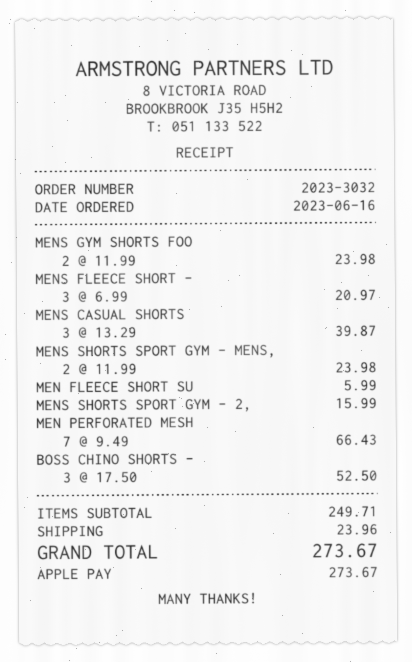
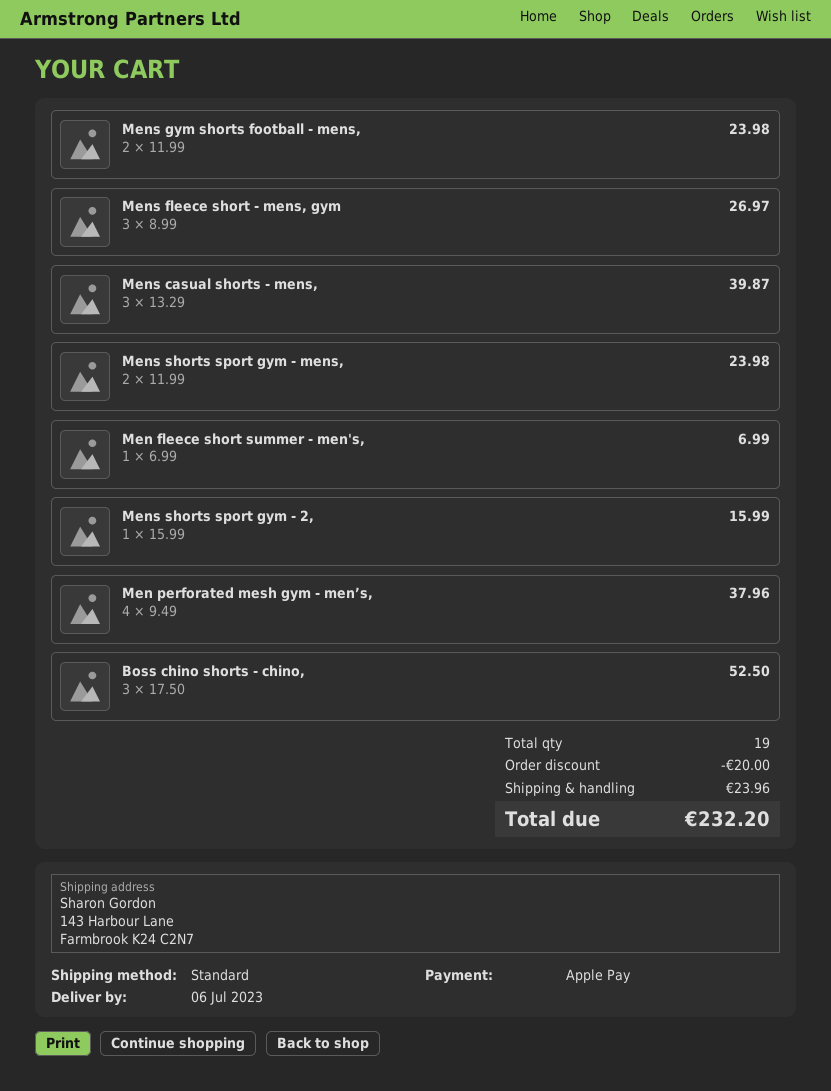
MENS FLEECE SHORT -: 3 x 6.99 = 20.97 -> 3 x 8.99 = 26.97
MEN FLEECE SHORT SU: 1 x 5.99 = 5.99 -> 1 x 6.99 = 6.99
MEN PERFORATED MESH: 7 x 9.49 = 66.43 -> 4 x 9.49 = 37.96
discount: none -> 20.00
total: 273.67 -> 232.20

